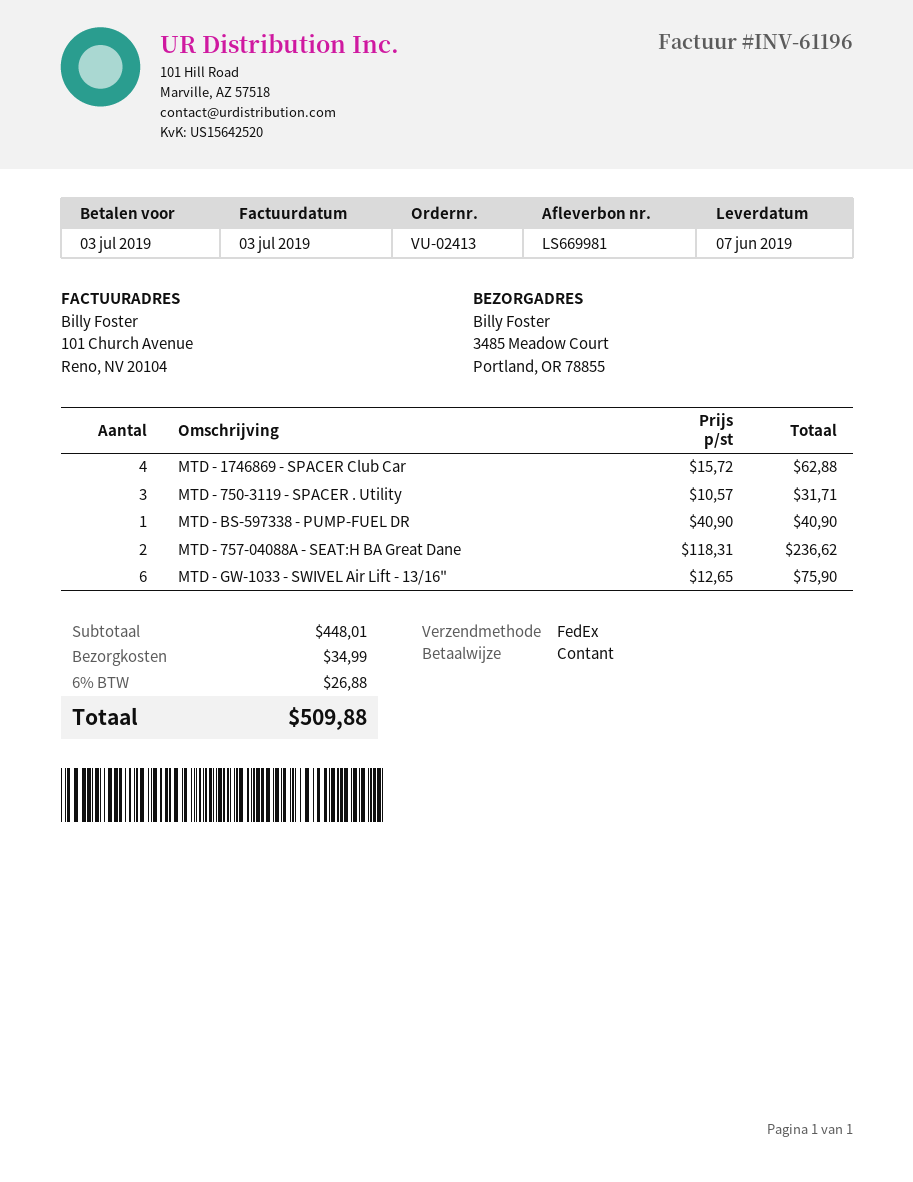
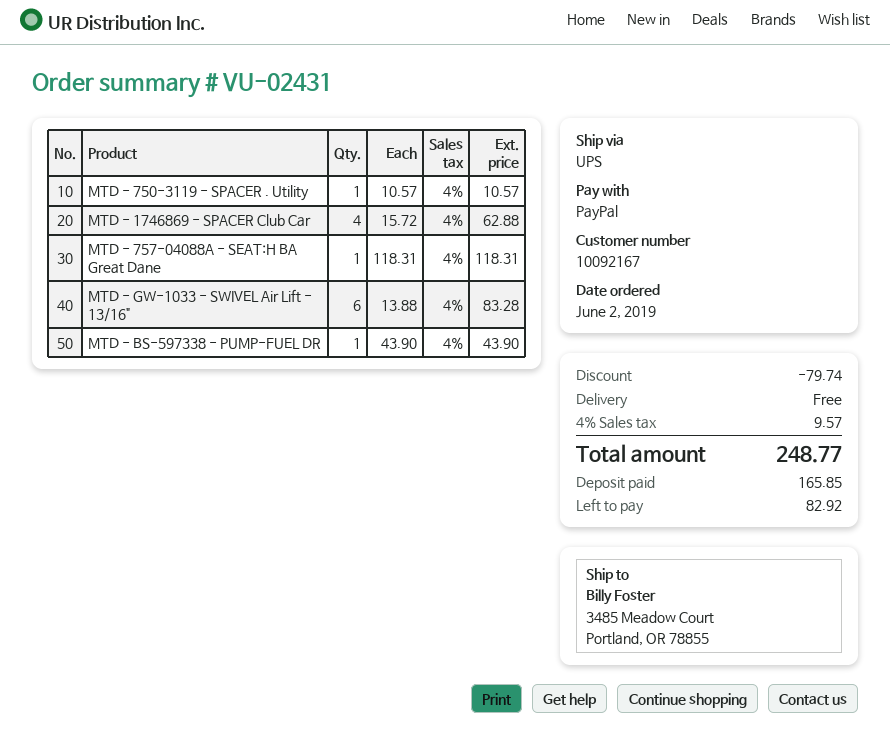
order number: VU-02413 -> VU-02431
payment method: cash -> PayPal
shipping method: FedEx -> UPS
MTD - 750-3119 - SPACER . Utility: 3 x 10.57 = 31.71 -> 1 x 10.57 = 10.57
MTD - BS-597338 - PUMP-FUEL DR: 1 x 40.90 = 40.90 -> 1 x 43.90 = 43.90
MTD - 757-04088A - SEAT:H BA Great Dane: 2 x 118.31 = 236.62 -> 1 x 118.31 = 118.31
MTD - GW-1033 - SWIVEL Air Lift - 13/16": 6 x 12.65 = 75.90 -> 6 x 13.88 = 83.28
discount: none -> 79.74
shipping: 34.99 -> 0.00
tax: 6% = 26.88 -> 4% = 9.57
total: 509.88 -> 248.77

